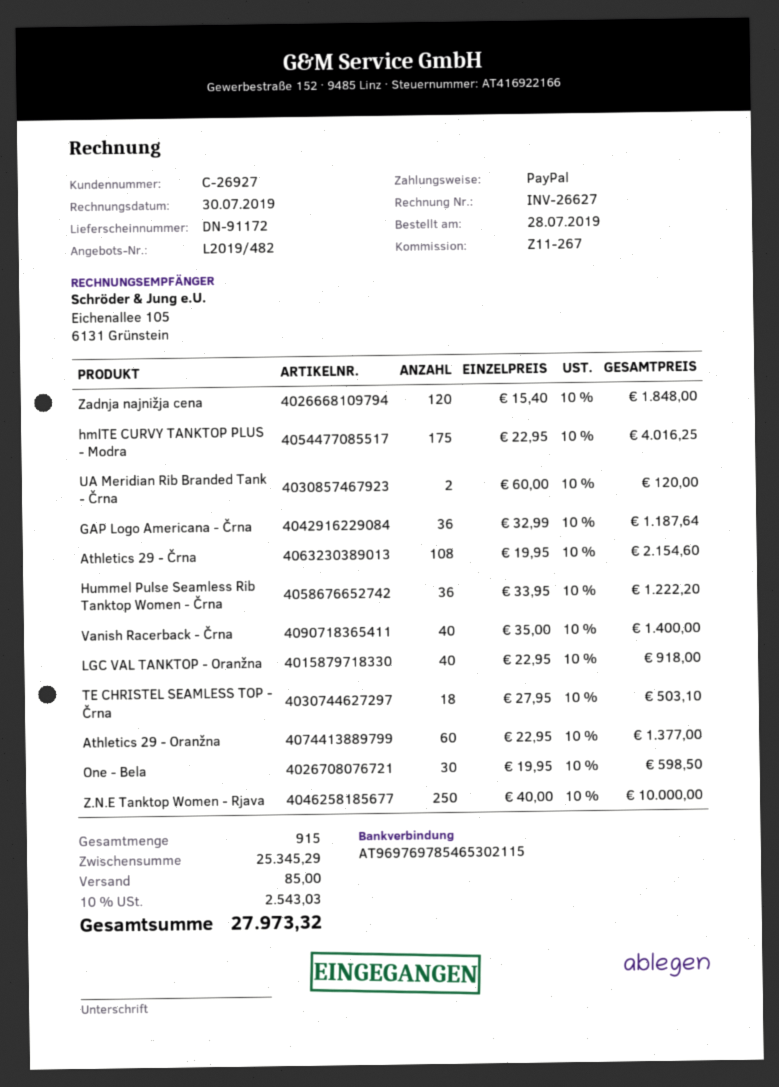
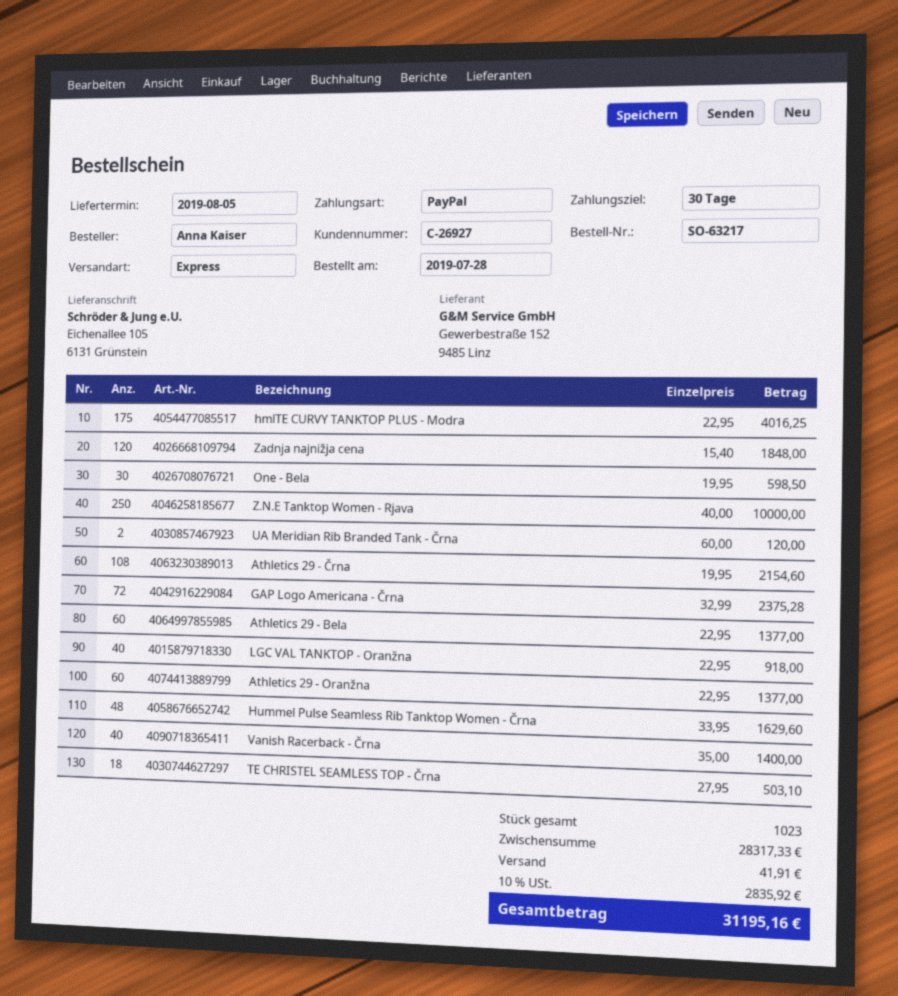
GAP Logo Americana - Črna: 36 x 32.99 = 1187.64 -> 72 x 32.99 = 2375.28
Hummel Pulse Seamless Rib Tanktop Women - Črna: 36 x 33.95 = 1222.20 -> 48 x 33.95 = 1629.60
Athletics 29 - Bela: none -> 60 x 22.95 = 1377.00
total quantity: 915 -> 1023
subtotal: 25345.29 -> 28317.33
shipping: 85.00 -> 41.91
tax: 10% = 2543.03 -> 10% = 2835.92
total: 27973.32 -> 31195.16

